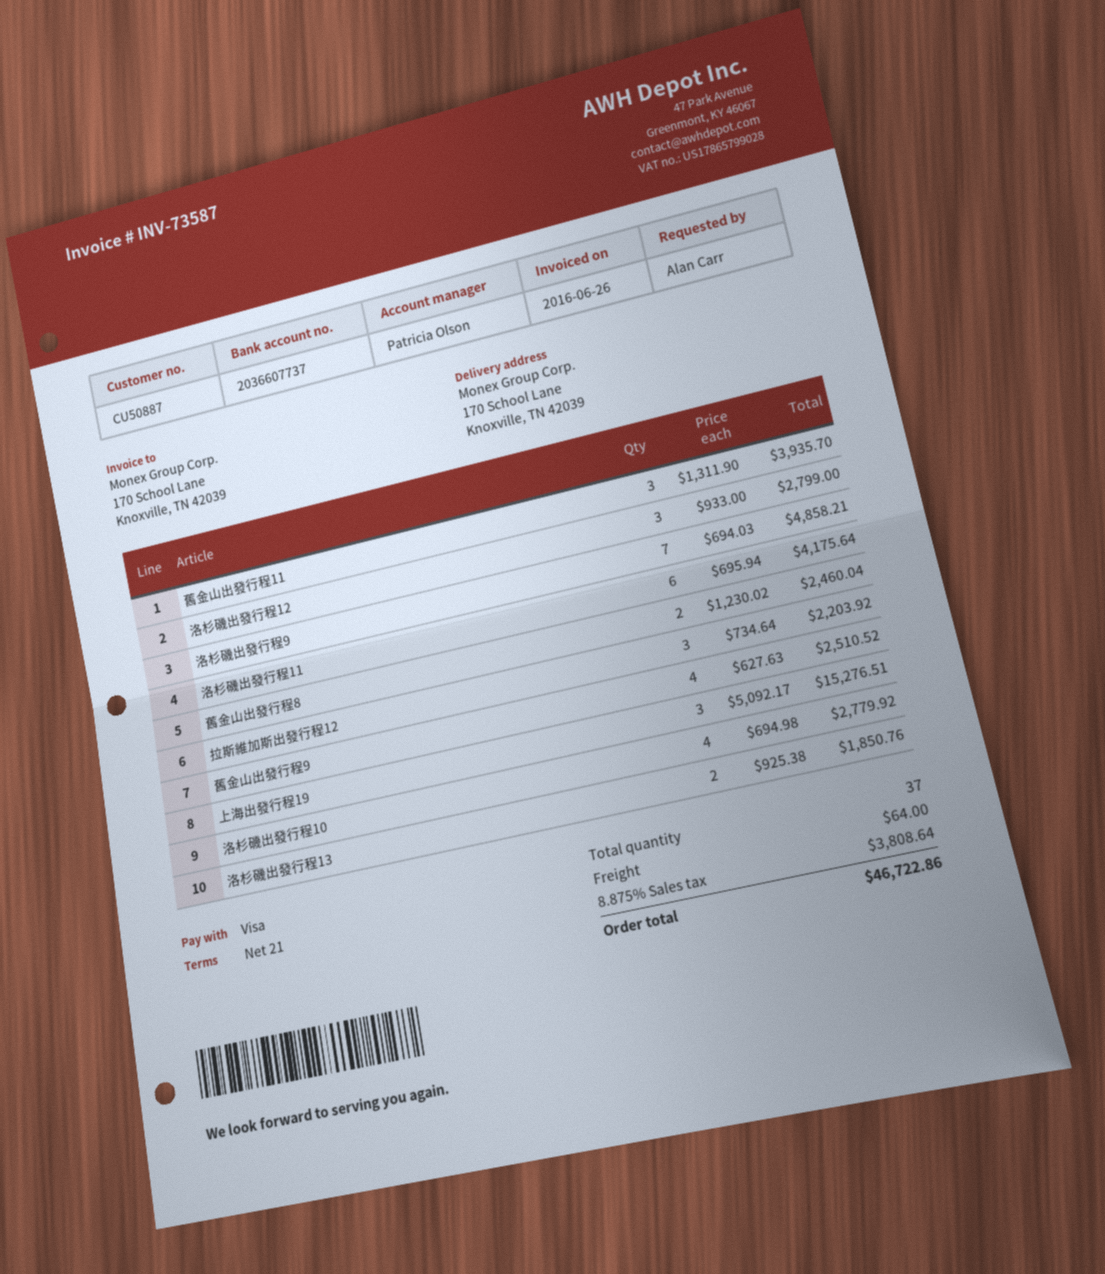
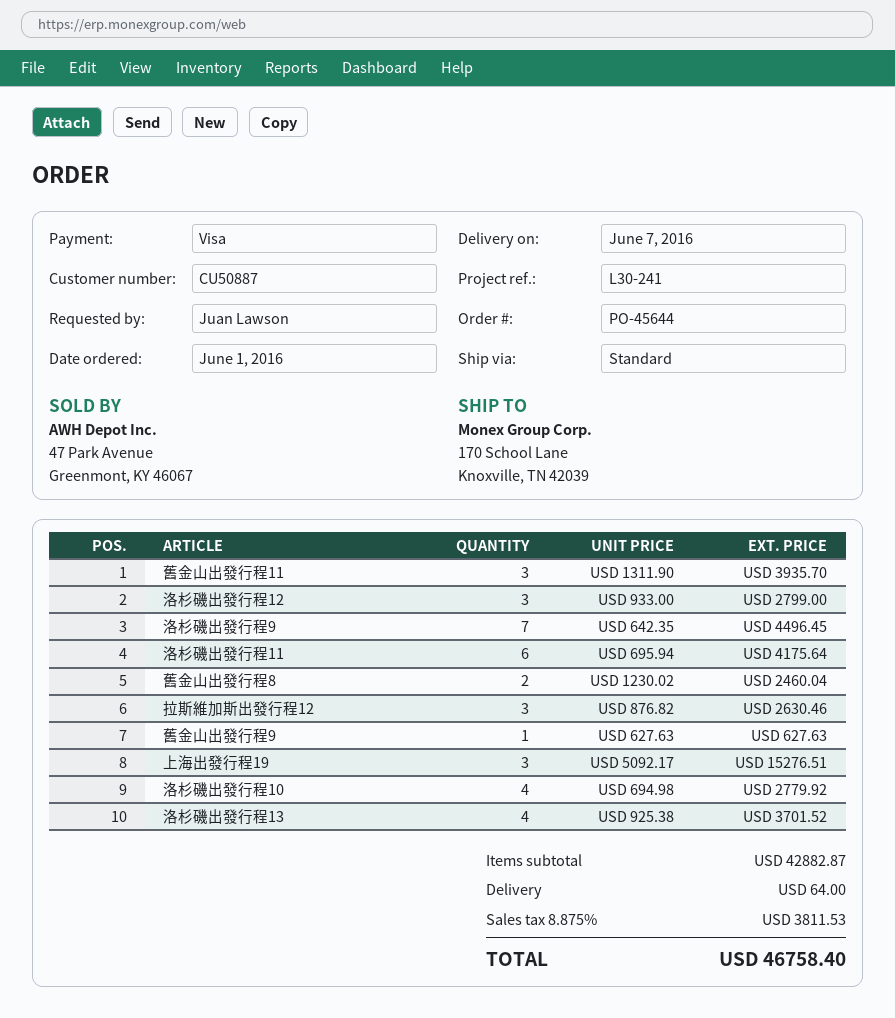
ordered by: Alan Carr -> Juan Lawson
洛杉磯出發行程9: 7 x 694.03 = 4858.21 -> 7 x 642.35 = 4496.45
拉斯維加斯出發行程12: 3 x 734.64 = 2203.92 -> 3 x 876.82 = 2630.46
舊金山出發行程9: 4 x 627.63 = 2510.52 -> 1 x 627.63 = 627.63
洛杉磯出發行程13: 2 x 925.38 = 1850.76 -> 4 x 925.38 = 3701.52
tax: 8.875% = 3808.64 -> 8.875% = 3811.53
total: 46722.86 -> 46758.40

